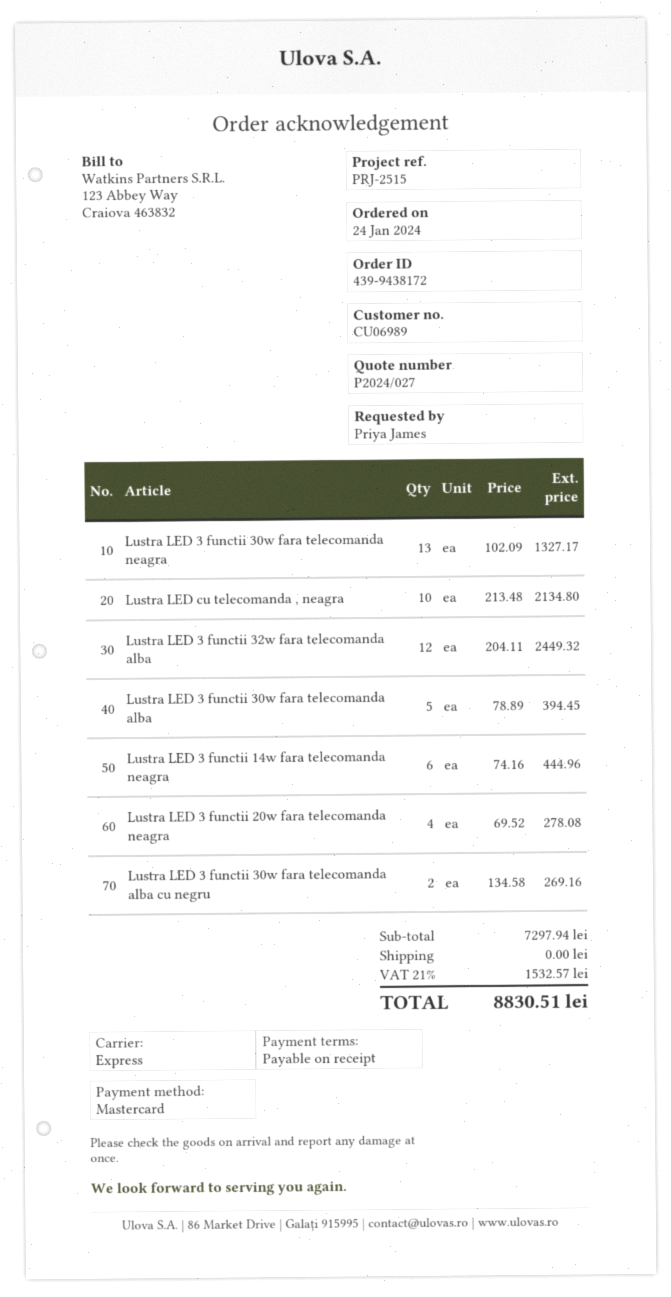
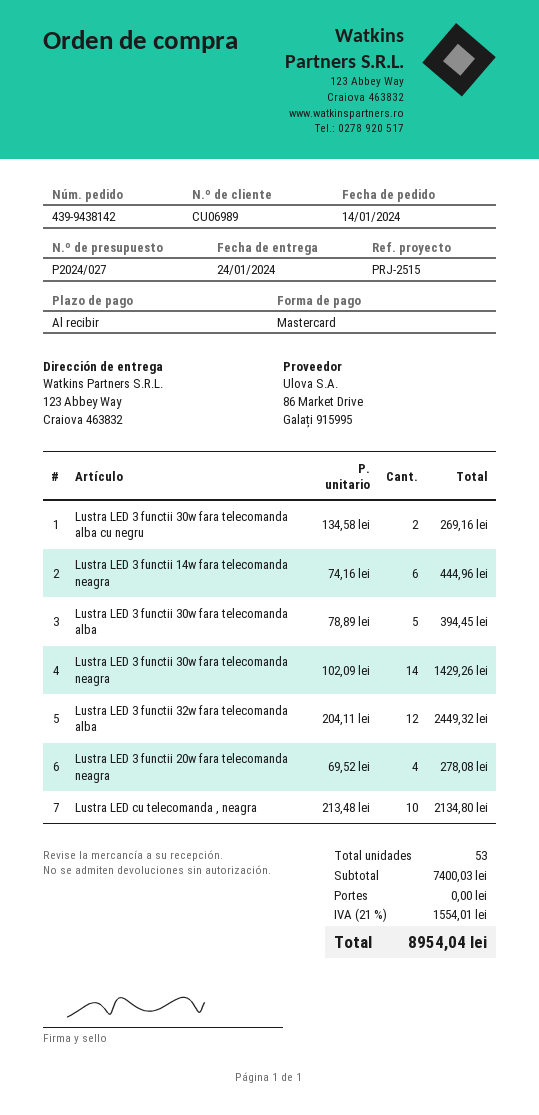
order number: 439-9438172 -> 439-9438142
order date: 2024-01-24 -> 2024-01-14
Lustra LED 3 functii 30w fara telecomanda neagra: 13 x 102.09 = 1327.17 -> 14 x 102.09 = 1429.26
subtotal: 7297.94 -> 7400.03
tax: 21% = 1532.57 -> 21% = 1554.01
total: 8830.51 -> 8954.04

